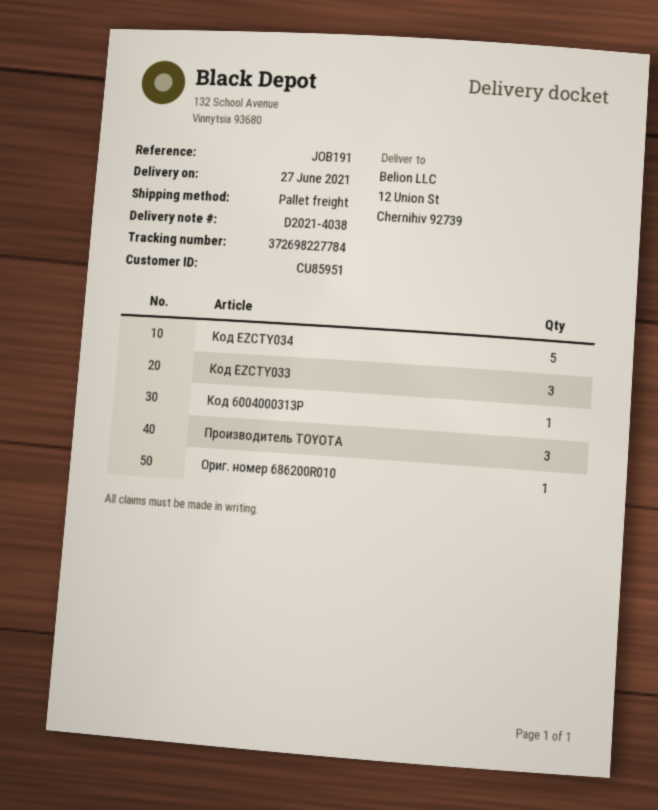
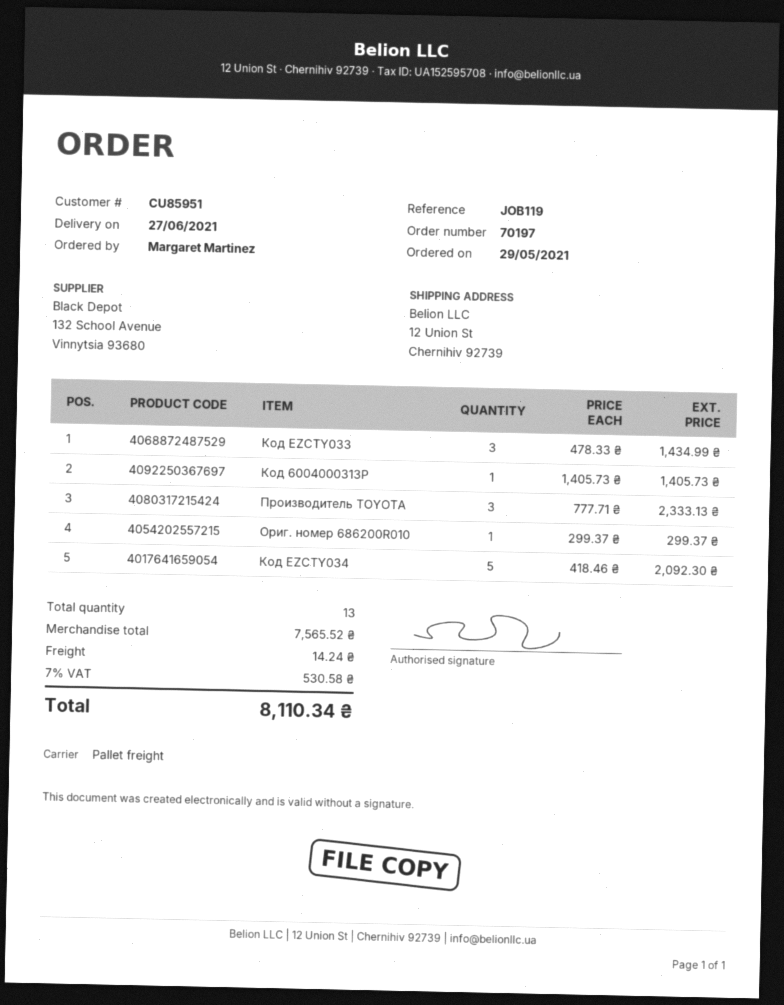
reference: JOB191 -> JOB119

